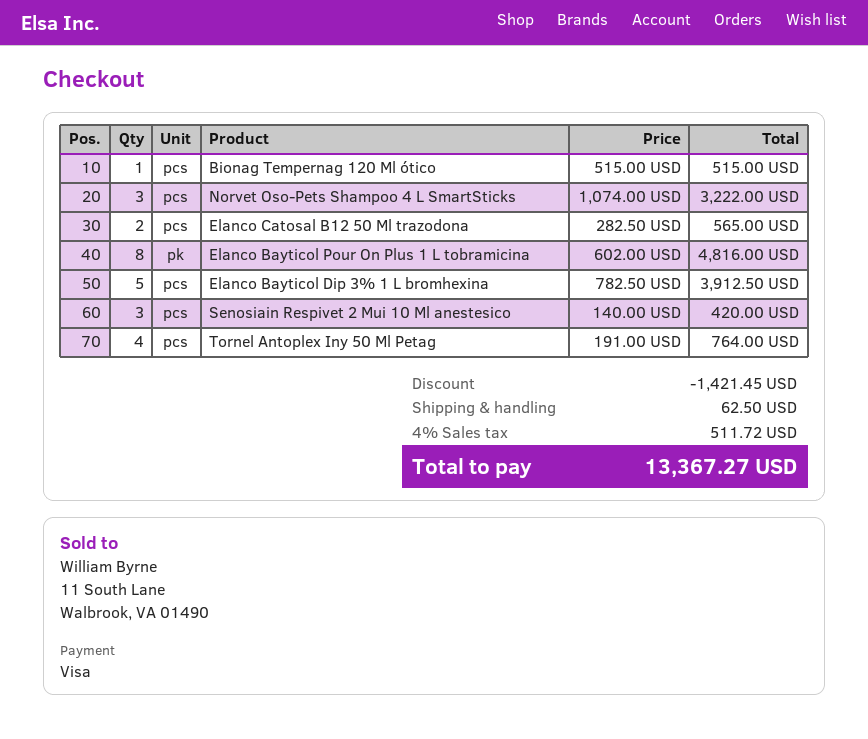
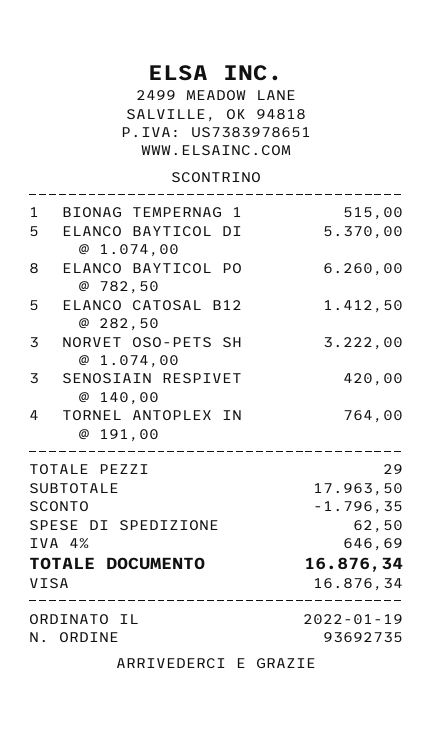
Elanco Catosal B12 50 Ml trazodona: 2 x 282.50 = 565.00 -> 5 x 282.50 = 1412.50
Elanco Bayticol Pour On Plus 1 L tobramicina: 8 x 602.00 = 4816.00 -> 8 x 782.50 = 6260.00
Elanco Bayticol Dip 3% 1 L bromhexina: 5 x 782.50 = 3912.50 -> 5 x 1074.00 = 5370.00
discount: 1421.45 -> 1796.35
tax: 4% = 511.72 -> 4% = 646.69
total: 13367.27 -> 16876.34

